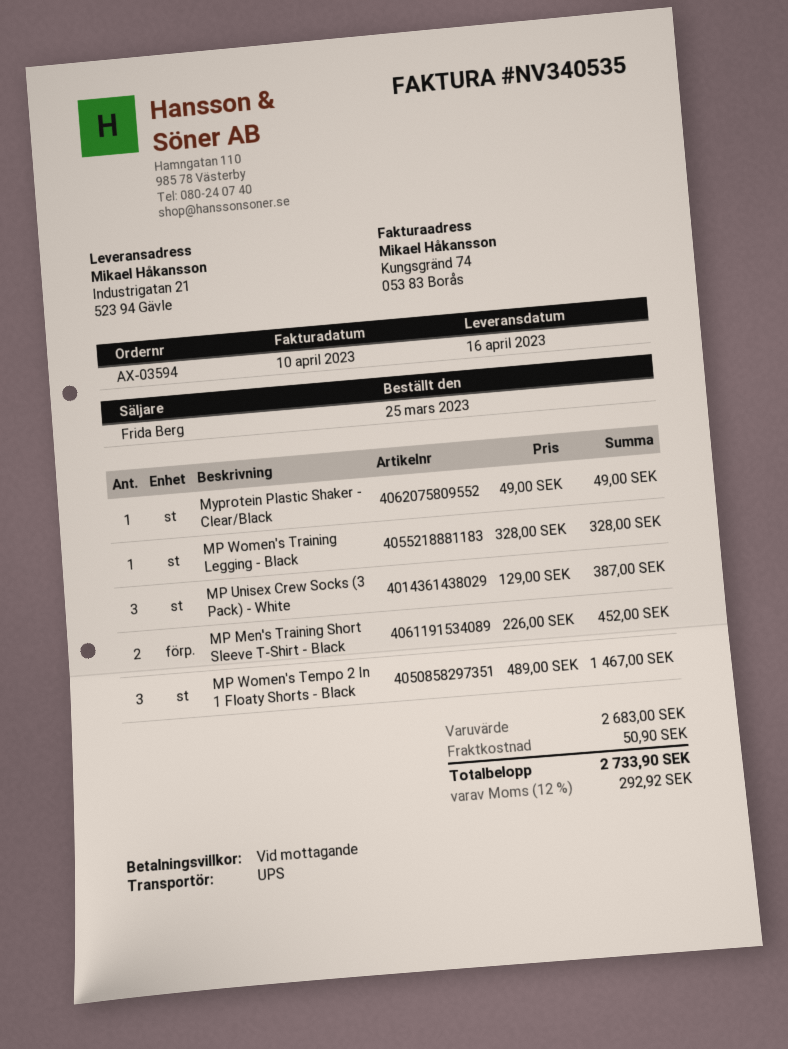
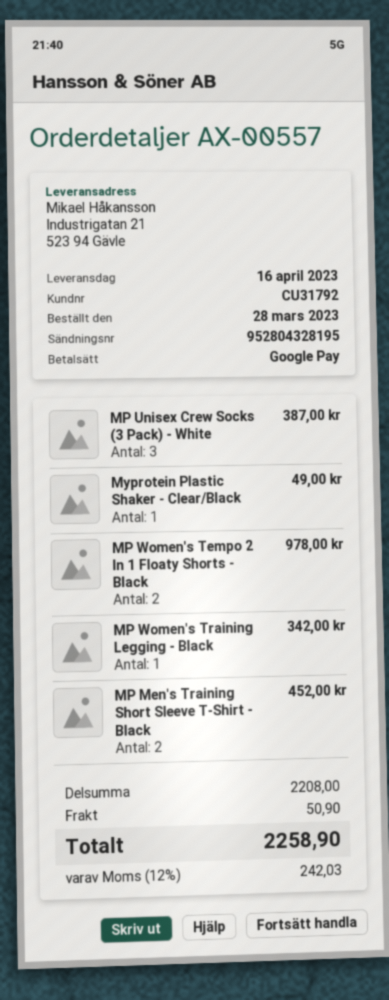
order number: AX-03594 -> AX-00557
order date: 2023-03-25 -> 2023-03-28
MP Women's Training Legging - Black: 1 for 328.00 -> 1 for 342.00
MP Women's Tempo 2 In 1 Floaty Shorts - Black: 3 for 1467.00 -> 2 for 978.00
subtotal: 2683.00 -> 2208.00
tax: 12% = 292.92 -> 12% = 242.03
total: 2733.90 -> 2258.90

